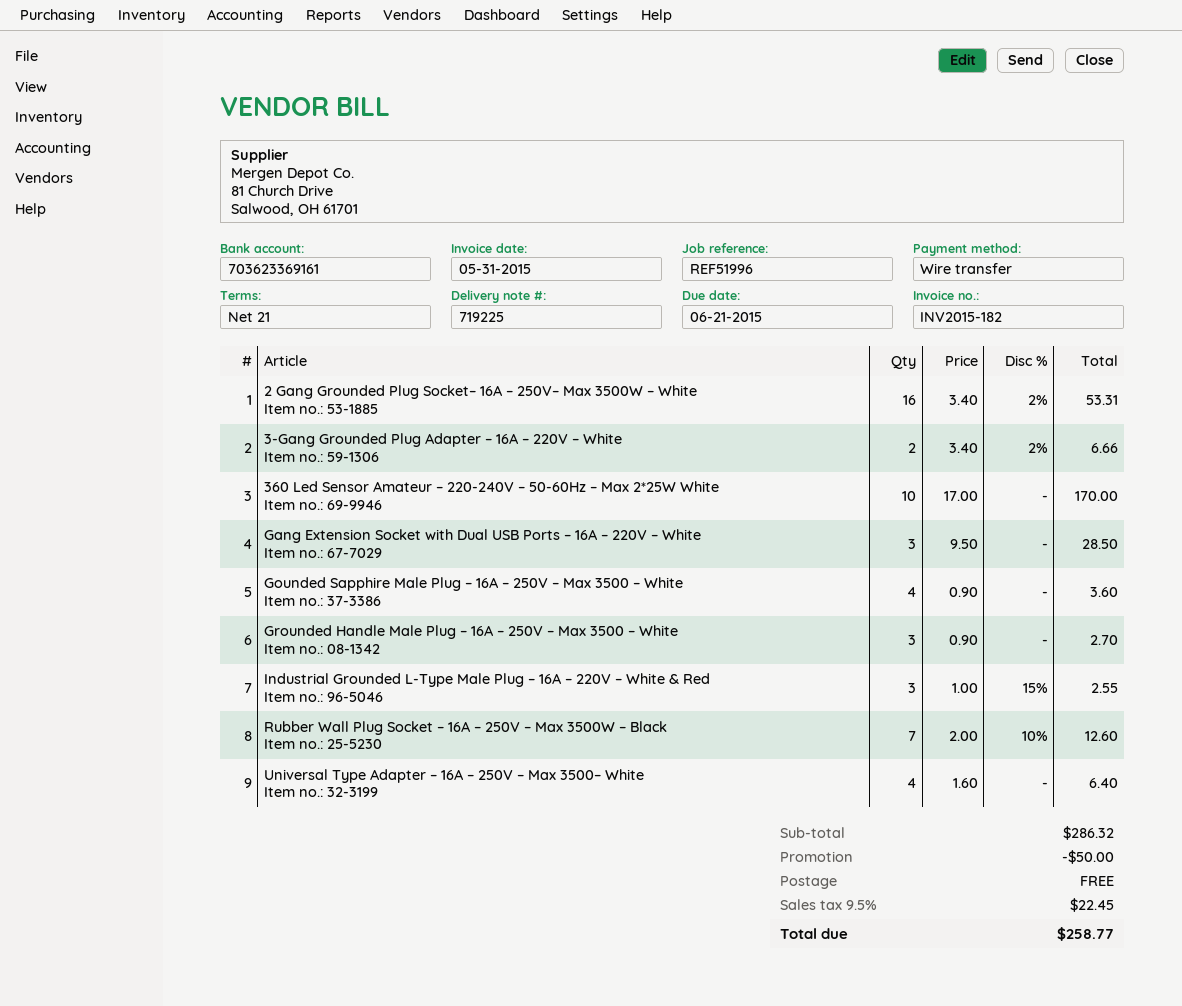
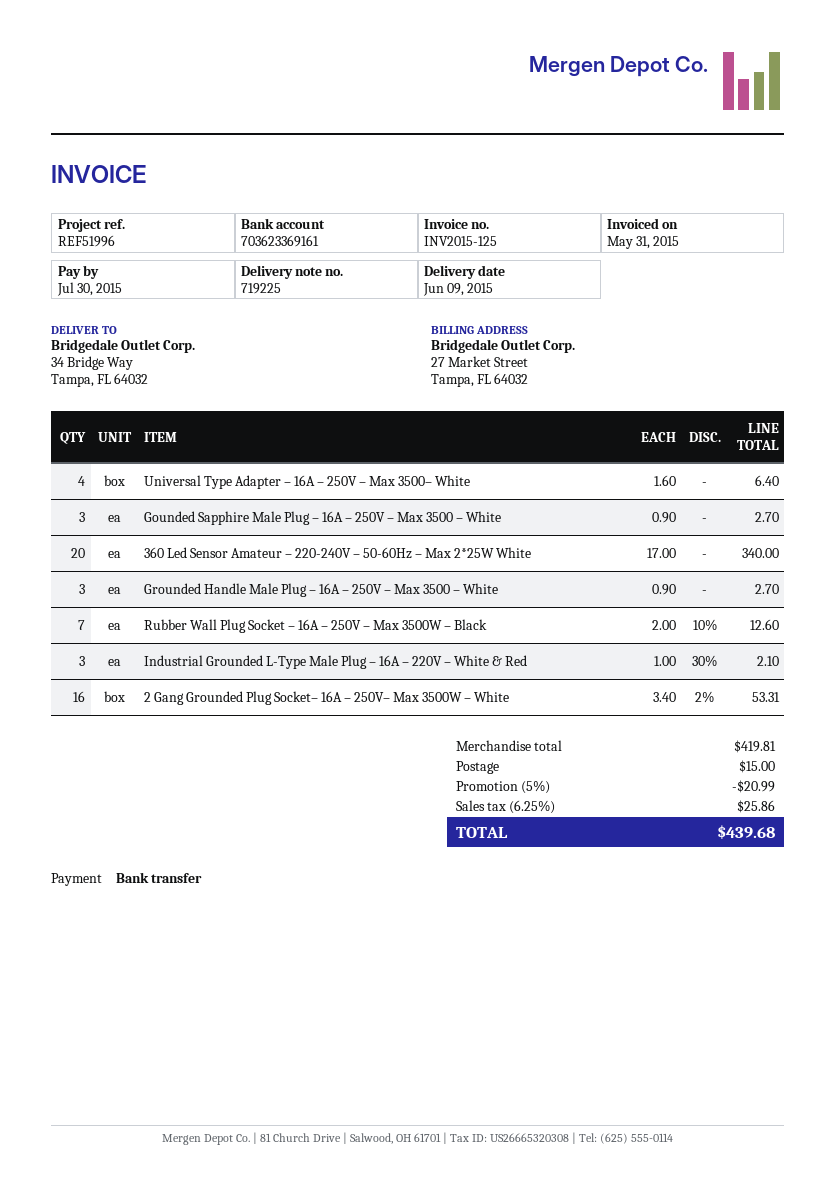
invoice number: INV2015-182 -> INV2015-125
due date: 2015-06-21 -> 2015-07-30
3-Gang Grounded Plug Adapter – 16A – 220V – White: 2 x 3.40 - 2% = 6.66 -> none
360 Led Sensor Amateur – 220-240V – 50-60Hz – Max 2*25W White: 10 x 17.00 = 170.00 -> 20 x 17.00 = 340.00
Gang Extension Socket with Dual USB Ports – 16A – 220V – White: 3 x 9.50 = 28.50 -> none
Gounded Sapphire Male Plug – 16A – 250V – Max 3500 – White: 4 x 0.90 = 3.60 -> 3 x 0.90 = 2.70
Industrial Grounded L-Type Male Plug – 16A – 220V – White & Red: 3 x 1.00 - 15% = 2.55 -> 3 x 1.00 - 30% = 2.10
subtotal: 286.32 -> 419.81
discount: 50.00 -> 20.99
shipping: 0.00 -> 15.00
tax: 9.5% = 22.45 -> 6.25% = 25.86
total: 258.77 -> 439.68

